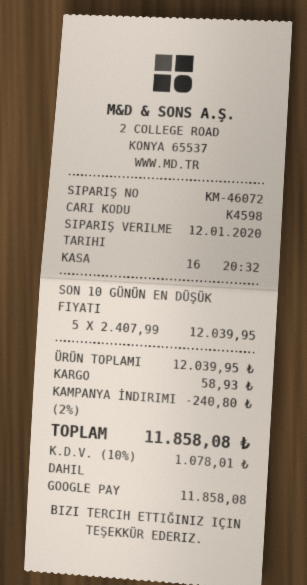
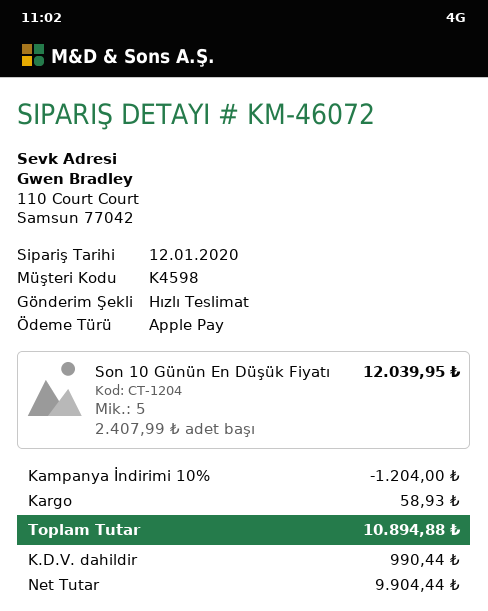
payment method: Google Pay -> Apple Pay
discount: 2% = 240.80 -> 10% = 1204.00
tax: 1078.01 -> 990.44
total: 11858.08 -> 10894.88

